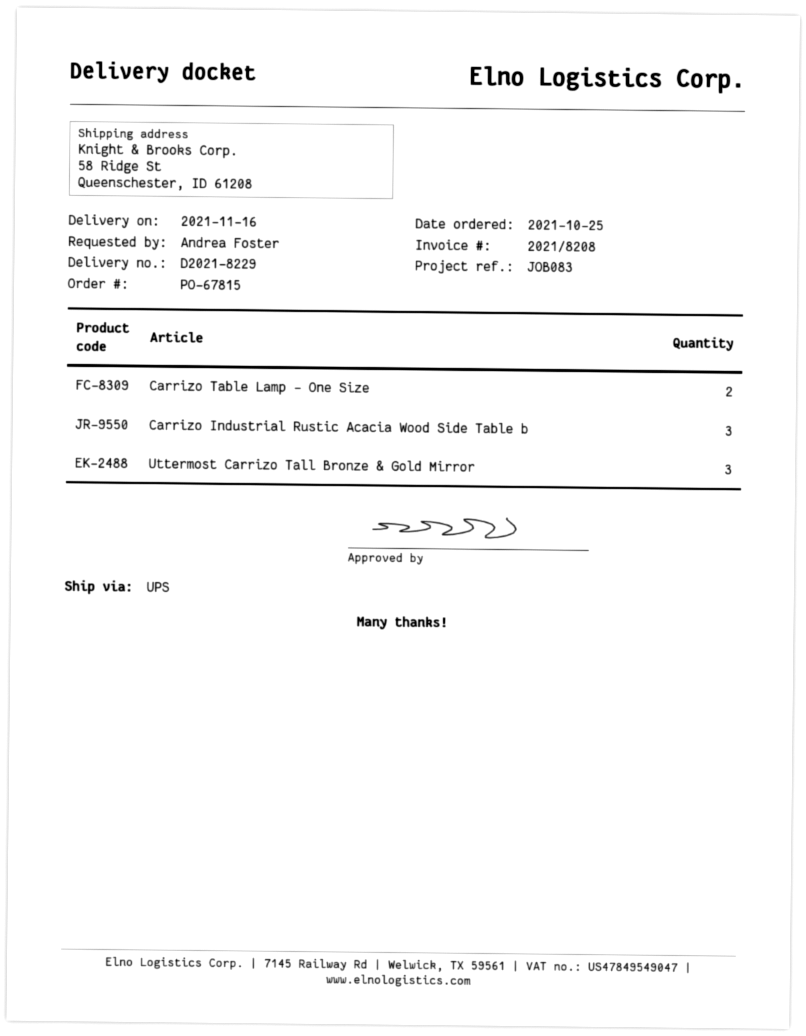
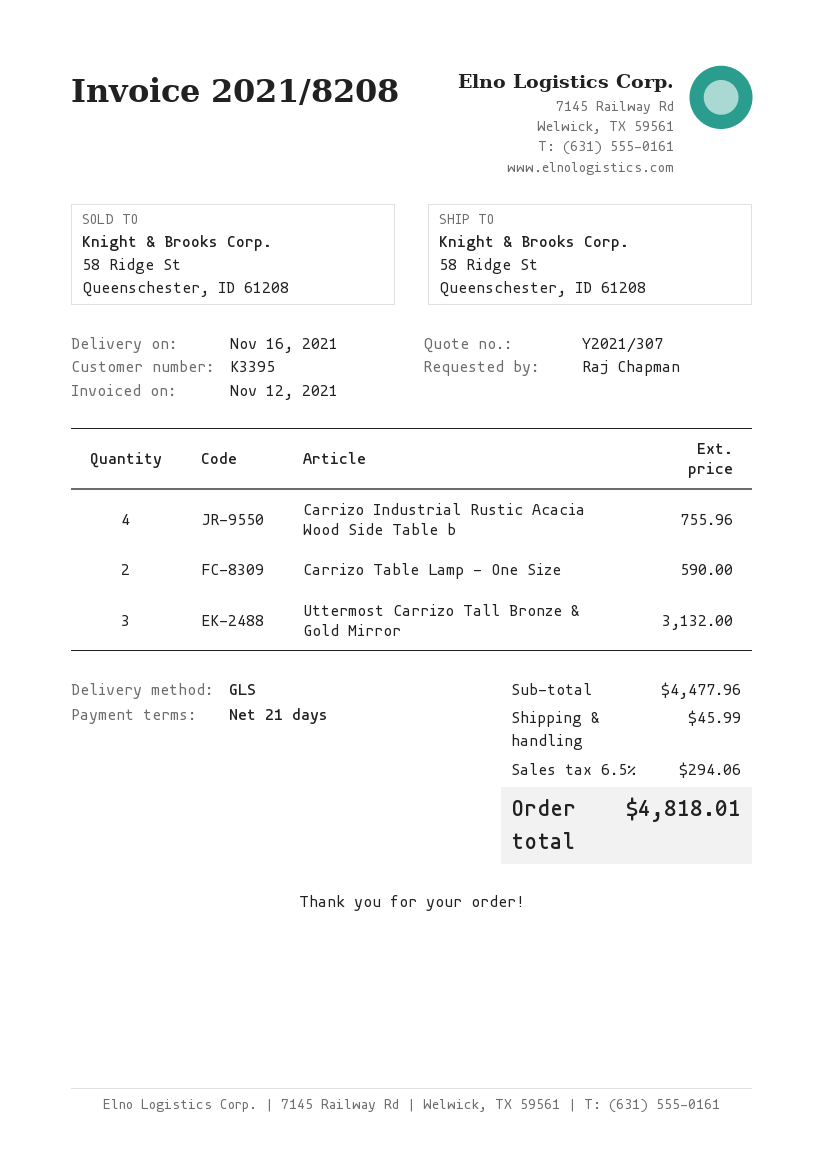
ordered by: Andrea Foster -> Raj Chapman
shipping method: UPS -> GLS
Carrizo Industrial Rustic Acacia Wood Side Table b: 3 -> 4

